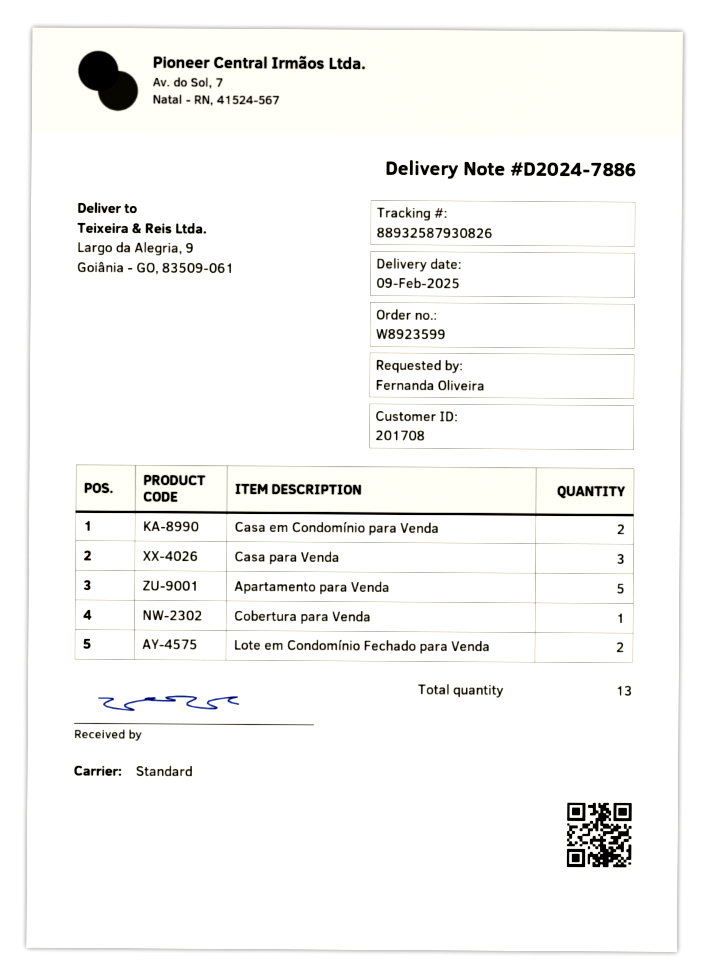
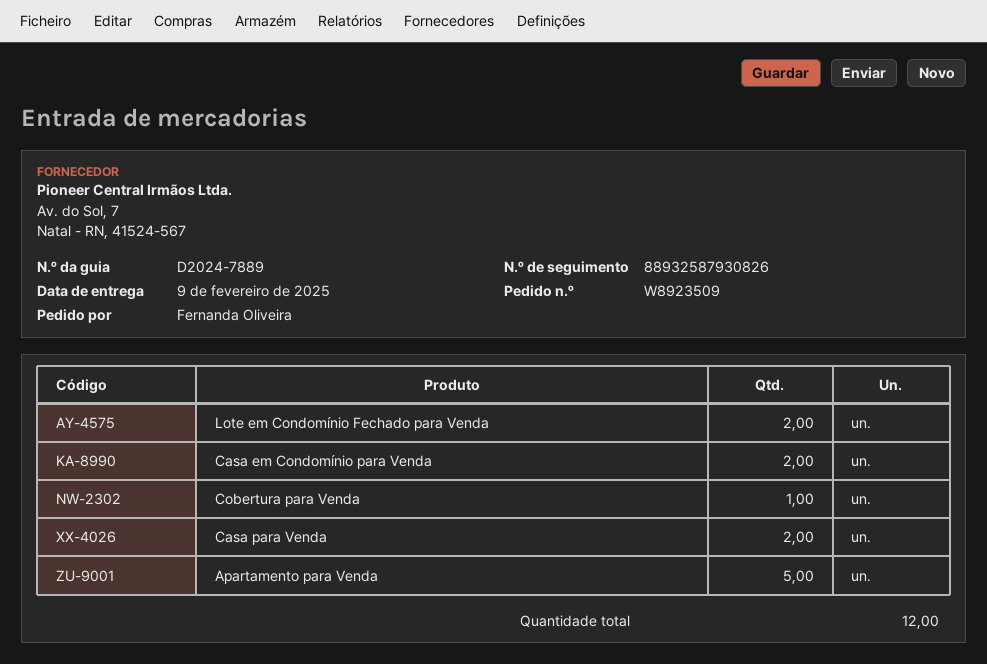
order number: W8923599 -> W8923509
delivery note number: D2024-7886 -> D2024-7889
Casa para Venda: 3 -> 2
total quantity: 13 -> 12

